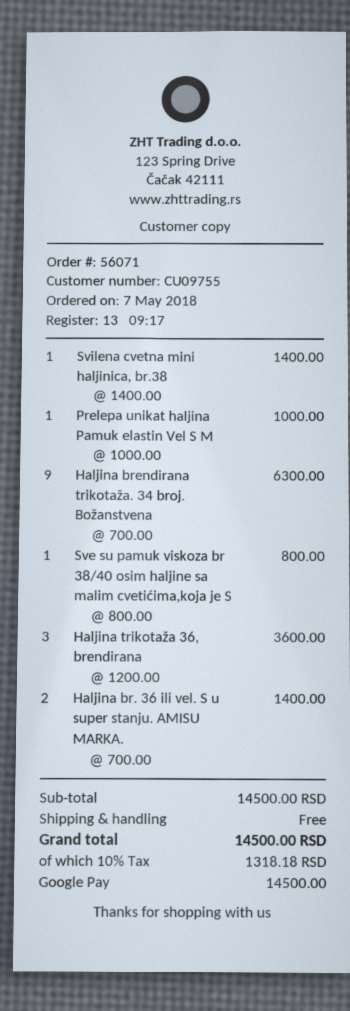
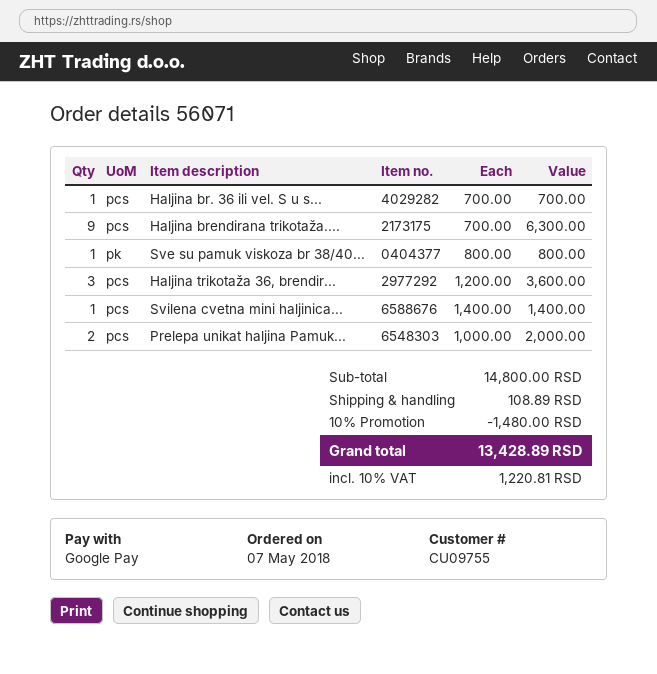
Prelepa unikat haljina Pamuk elastin Vel S M: 1 x 1000.00 = 1000.00 -> 2 x 1000.00 = 2000.00
Haljina br. 36 ili vel. S u super stanju. AMISU MARKA.: 2 x 700.00 = 1400.00 -> 1 x 700.00 = 700.00
subtotal: 14500.00 -> 14800.00
discount: none -> 10% = 1480.00
shipping: 0.00 -> 108.89
tax: 10% = 1318.18 -> 10% = 1220.81
total: 14500.00 -> 13428.89

